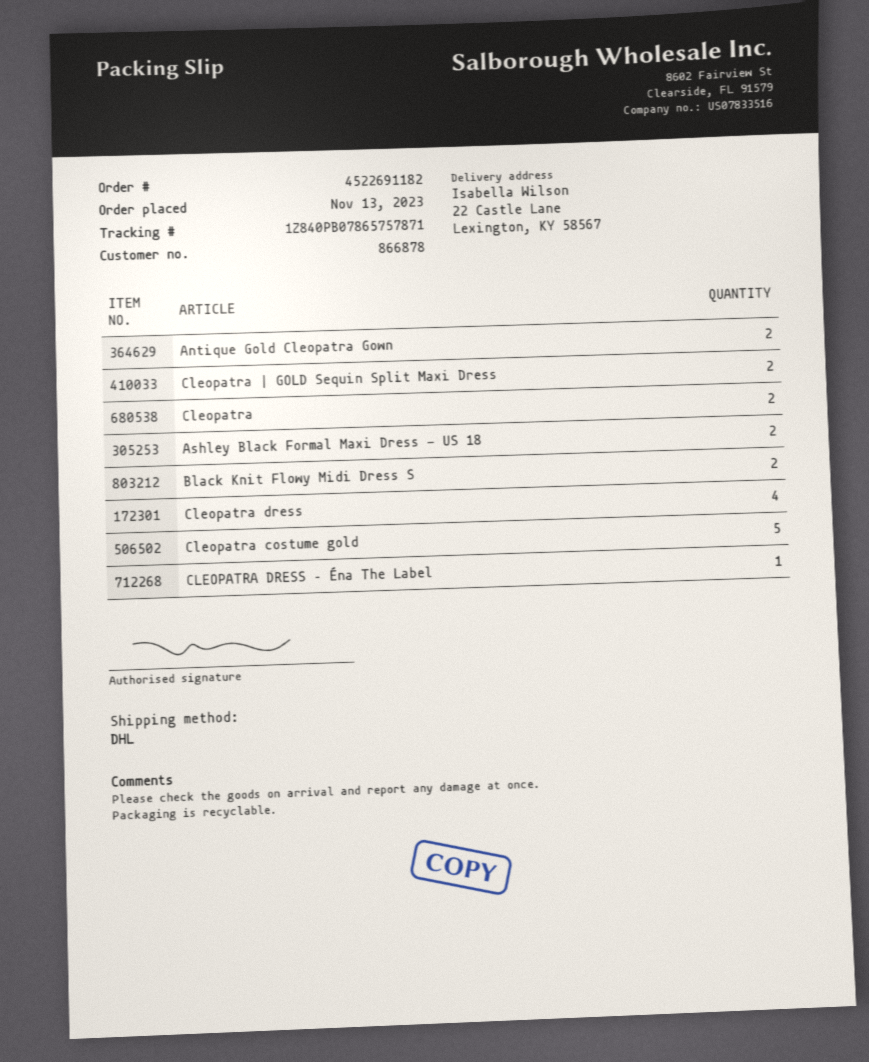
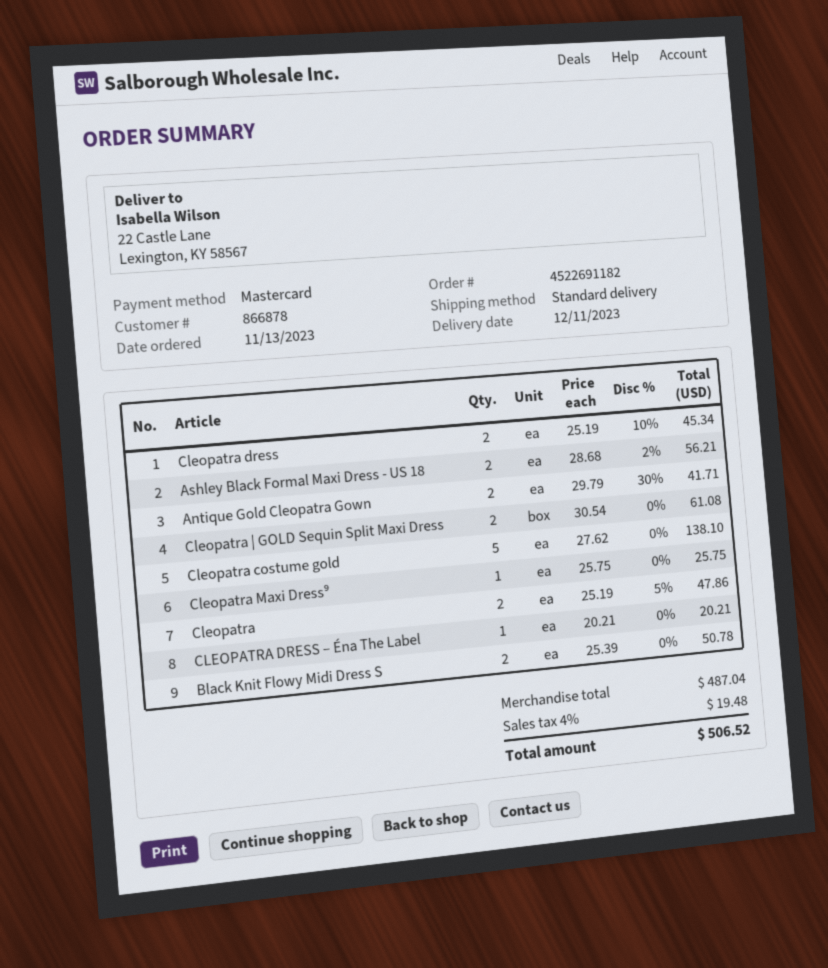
shipping method: DHL -> standard
Cleopatra dress: 4 -> 2
Cleopatra Maxi Dress⁹: none -> 1

